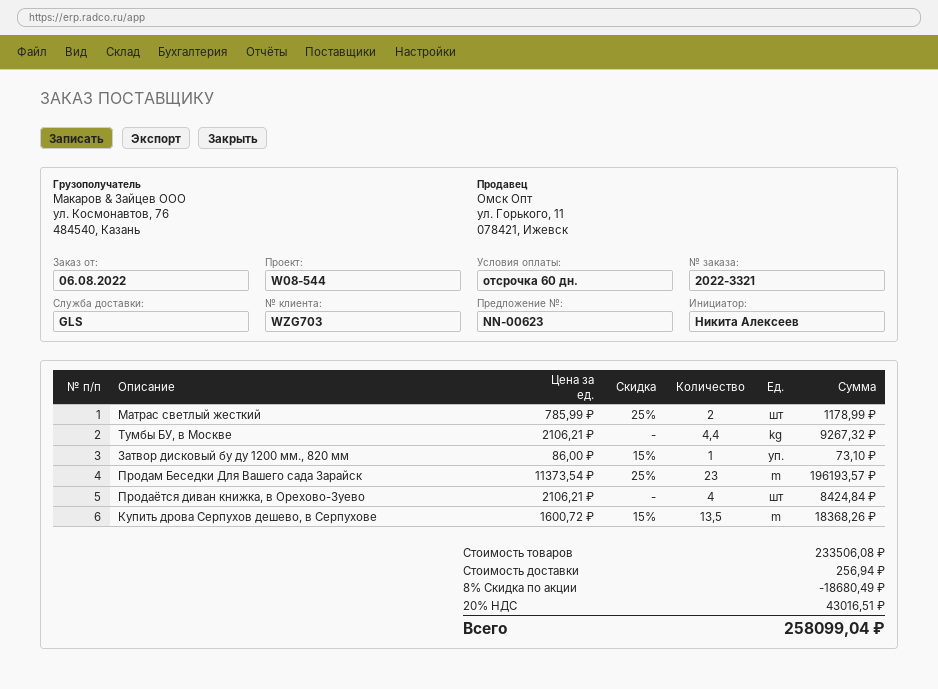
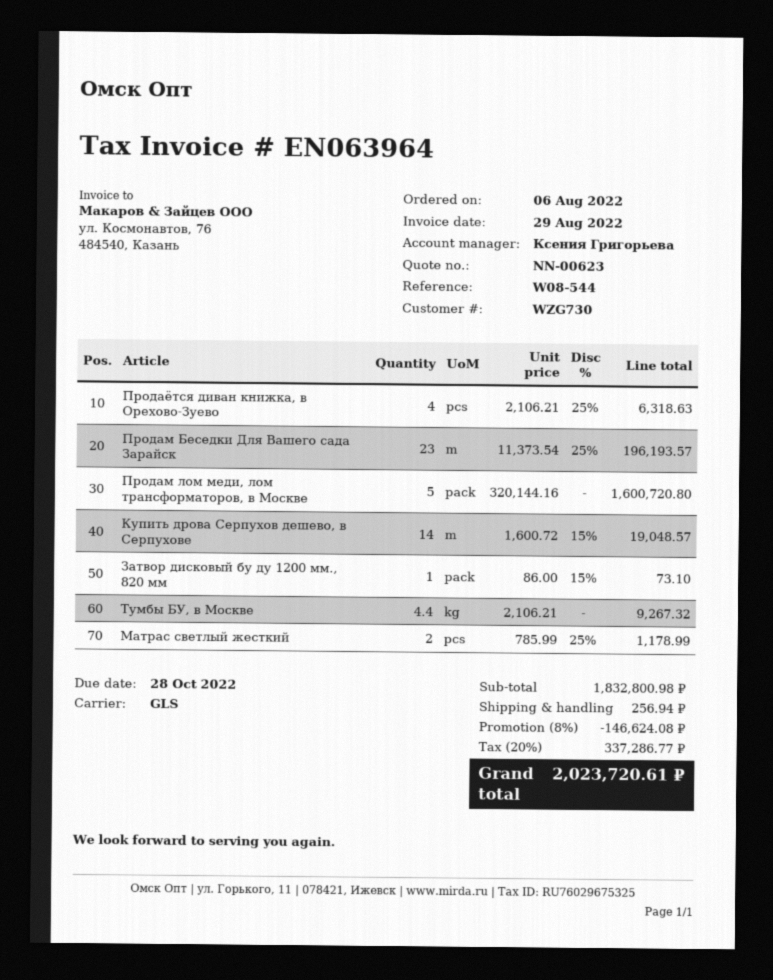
customer number: WZG703 -> WZG730
Продаётся диван книжка, в Орехово-Зуево: 4 x 2106.21 = 8424.84 -> 4 x 2106.21 - 25% = 6318.63
Купить дрова Серпухов дешево, в Серпухове: 13.5 x 1600.72 - 15% = 18368.26 -> 14 x 1600.72 - 15% = 19048.57
Продам лом меди, лом трансформаторов, в Москве: none -> 5 x 320144.16 = 1600720.80
subtotal: 233506.08 -> 1832800.98
discount: 8% = 18680.49 -> 8% = 146624.08
tax: 20% = 43016.51 -> 20% = 337286.77
total: 258099.04 -> 2023720.61

